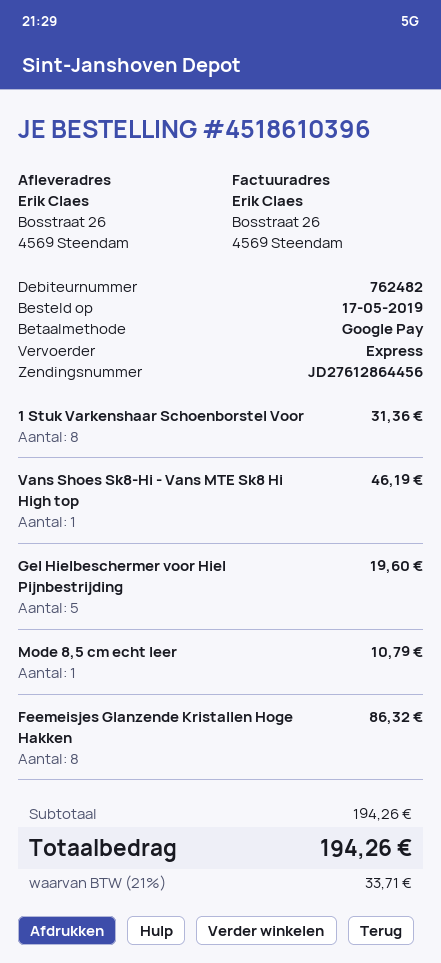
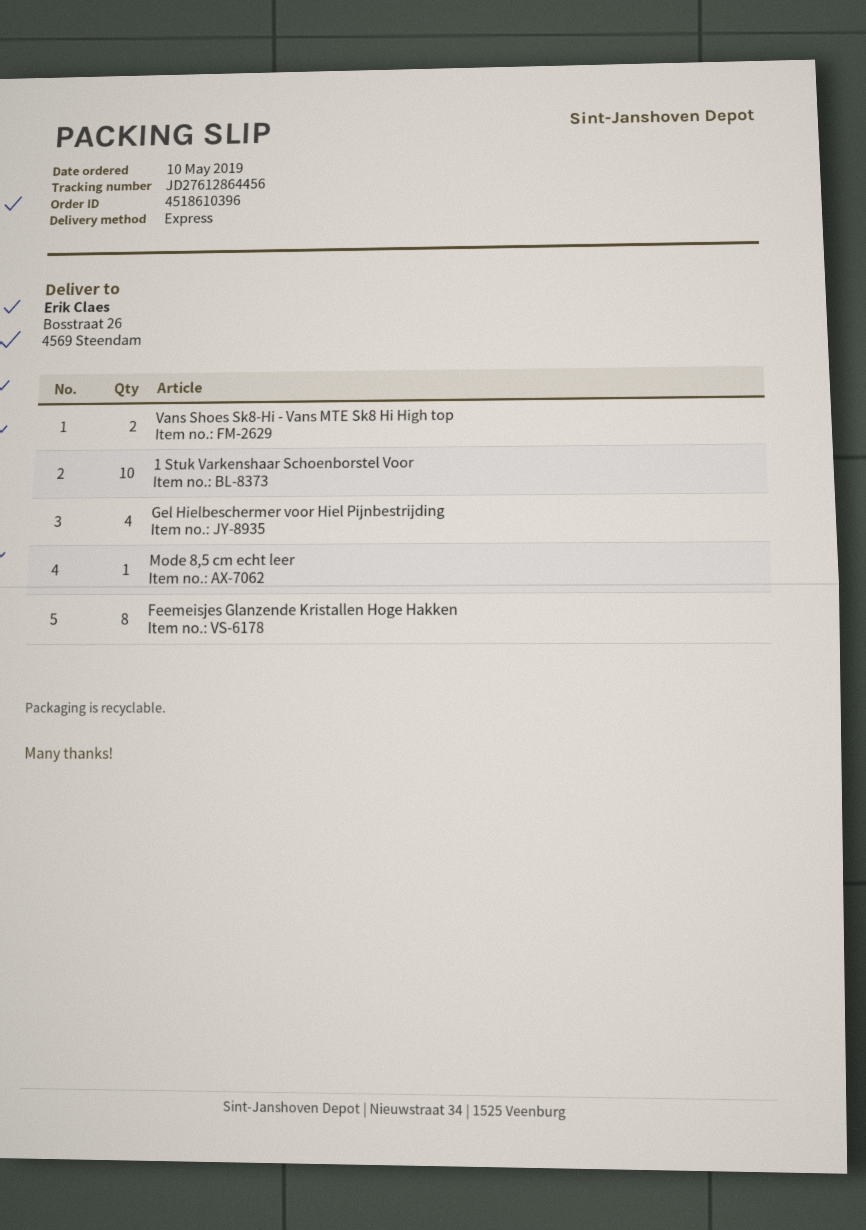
order date: 2019-05-17 -> 2019-05-10
1 Stuk Varkenshaar Schoenborstel Voor: 8 -> 10
Vans Shoes Sk8-Hi - Vans MTE Sk8 Hi High top: 1 -> 2
Gel Hielbeschermer voor Hiel Pijnbestrijding: 5 -> 4

